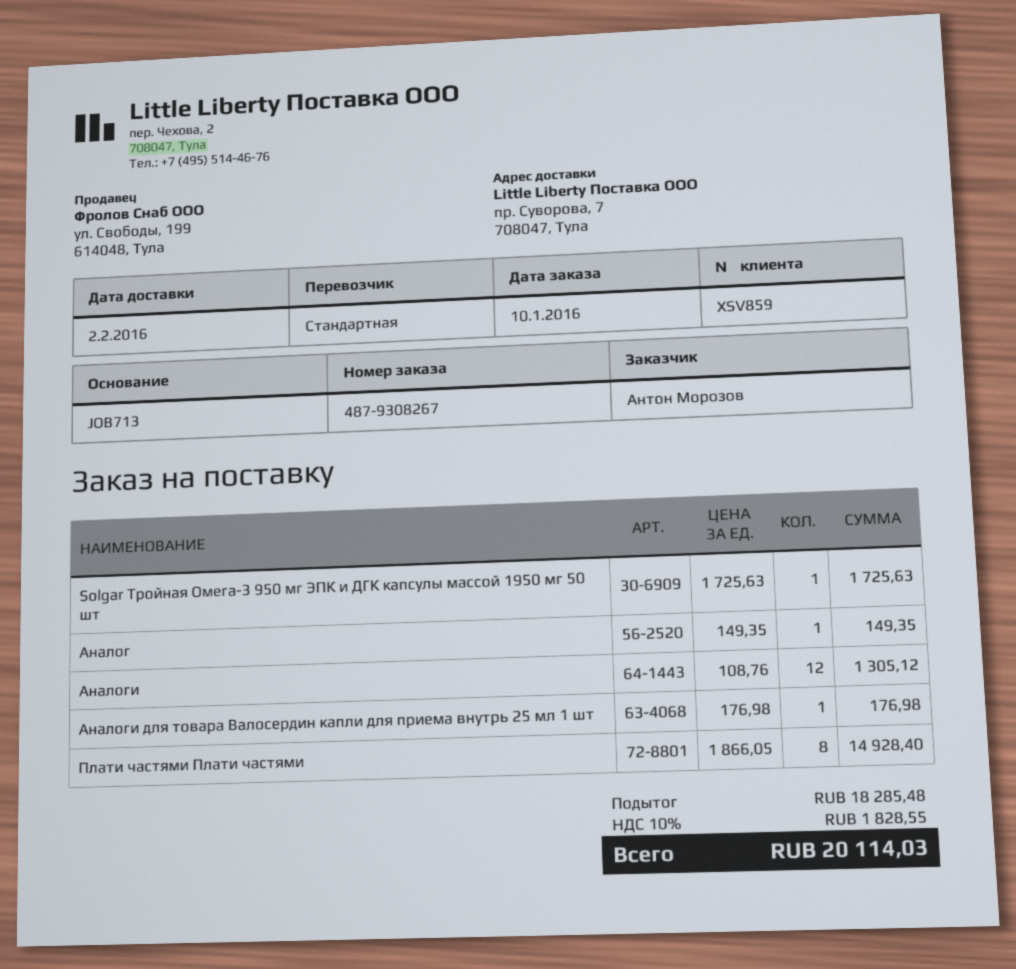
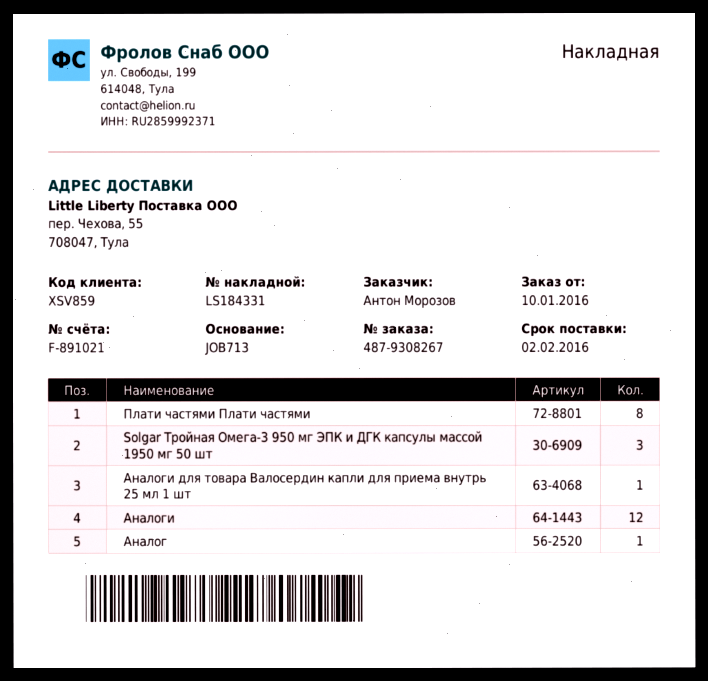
ship to: пр. Суворова, 7, 708047, Тула -> пер. Чехова, 55, 708047, Тула
Solgar Тройная Омега-3 950 мг ЭПК и ДГК капсулы массой 1950 мг 50 шт: 1 -> 3

